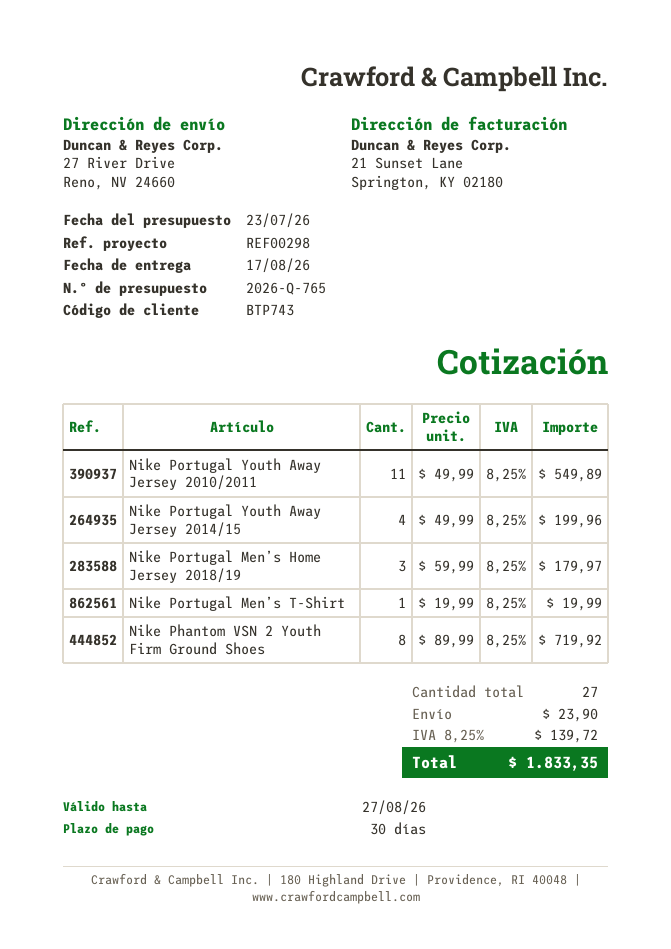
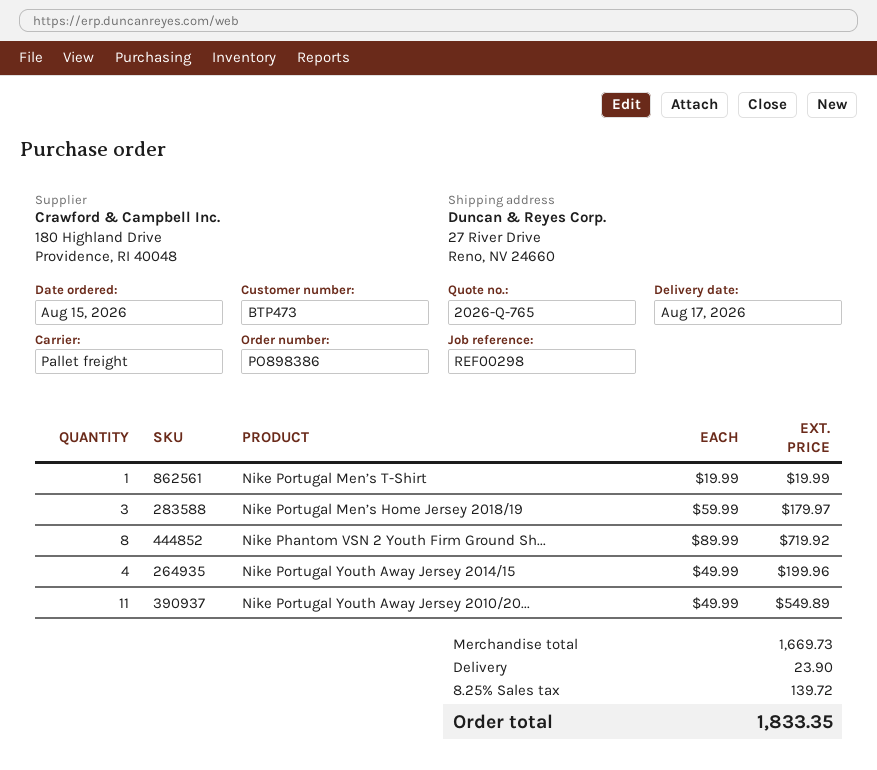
customer number: BTP743 -> BTP473

